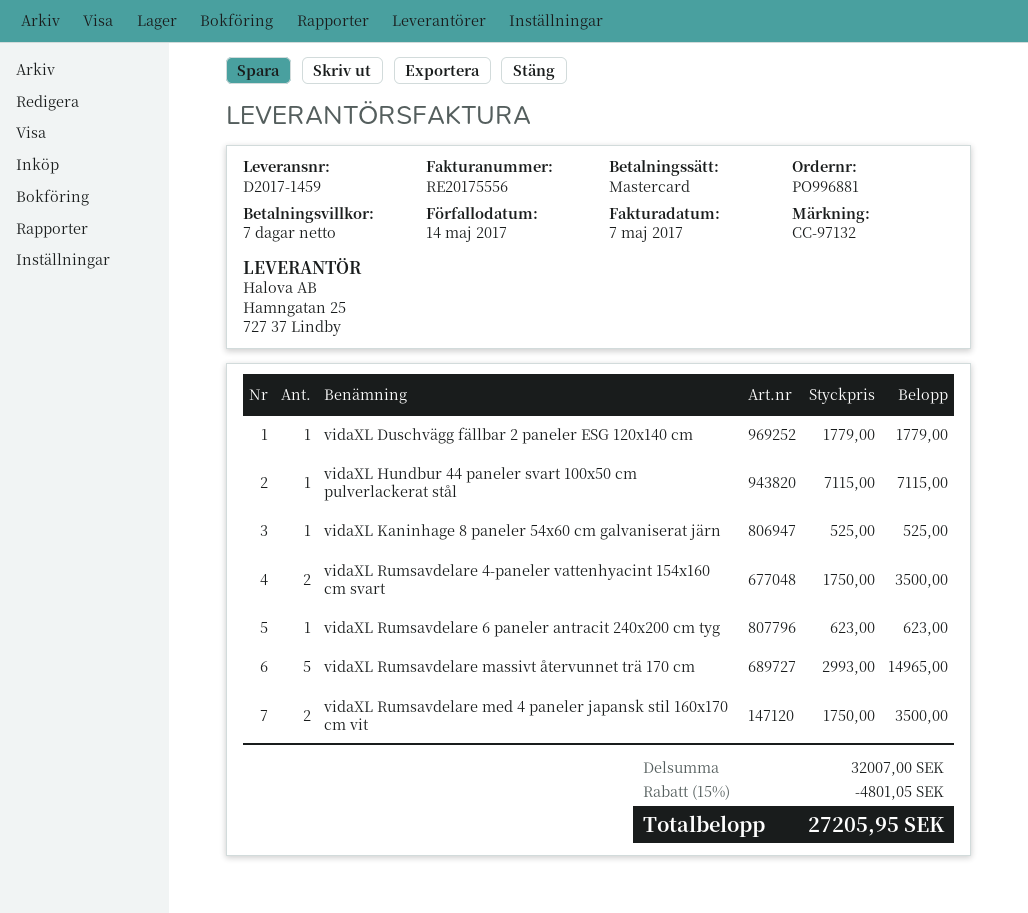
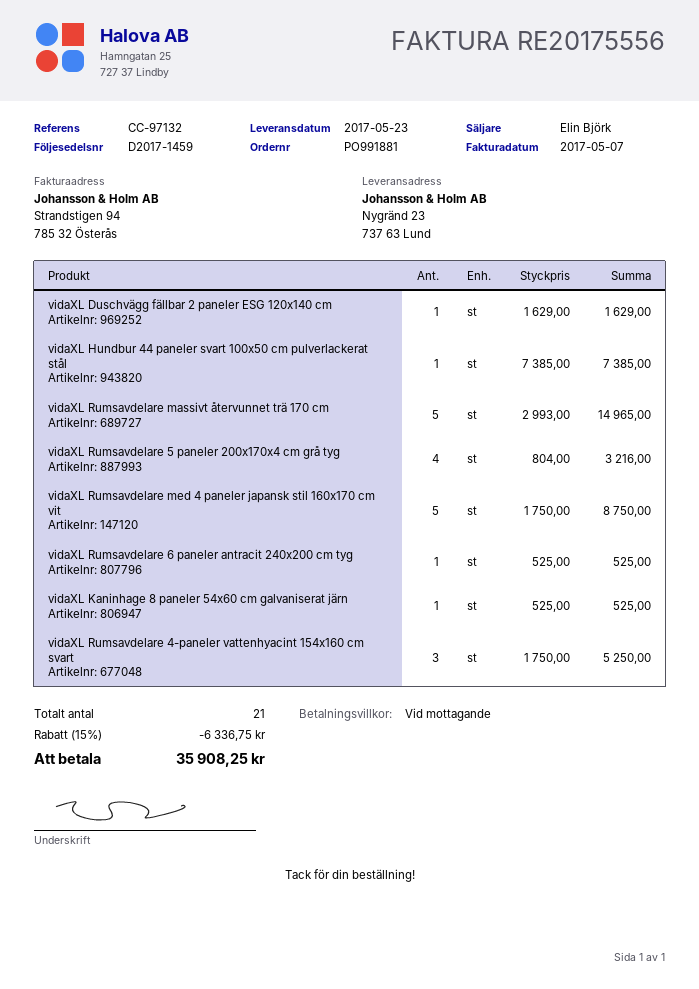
order number: PO996881 -> PO991881
payment terms: 7 days -> on receipt
vidaXL Duschvägg fällbar 2 paneler ESG 120x140 cm: 1 x 1779.00 = 1779.00 -> 1 x 1629.00 = 1629.00
vidaXL Hundbur 44 paneler svart 100x50 cm pulverlackerat stål: 1 x 7115.00 = 7115.00 -> 1 x 7385.00 = 7385.00
vidaXL Rumsavdelare 4-paneler vattenhyacint 154x160 cm svart: 2 x 1750.00 = 3500.00 -> 3 x 1750.00 = 5250.00
vidaXL Rumsavdelare 6 paneler antracit 240x200 cm tyg: 1 x 623.00 = 623.00 -> 1 x 525.00 = 525.00
vidaXL Rumsavdelare med 4 paneler japansk stil 160x170 cm vit: 2 x 1750.00 = 3500.00 -> 5 x 1750.00 = 8750.00
vidaXL Rumsavdelare 5 paneler 200x170x4 cm grå tyg: none -> 4 x 804.00 = 3216.00
discount: 15% = 4801.05 -> 15% = 6336.75
total: 27205.95 -> 35908.25

